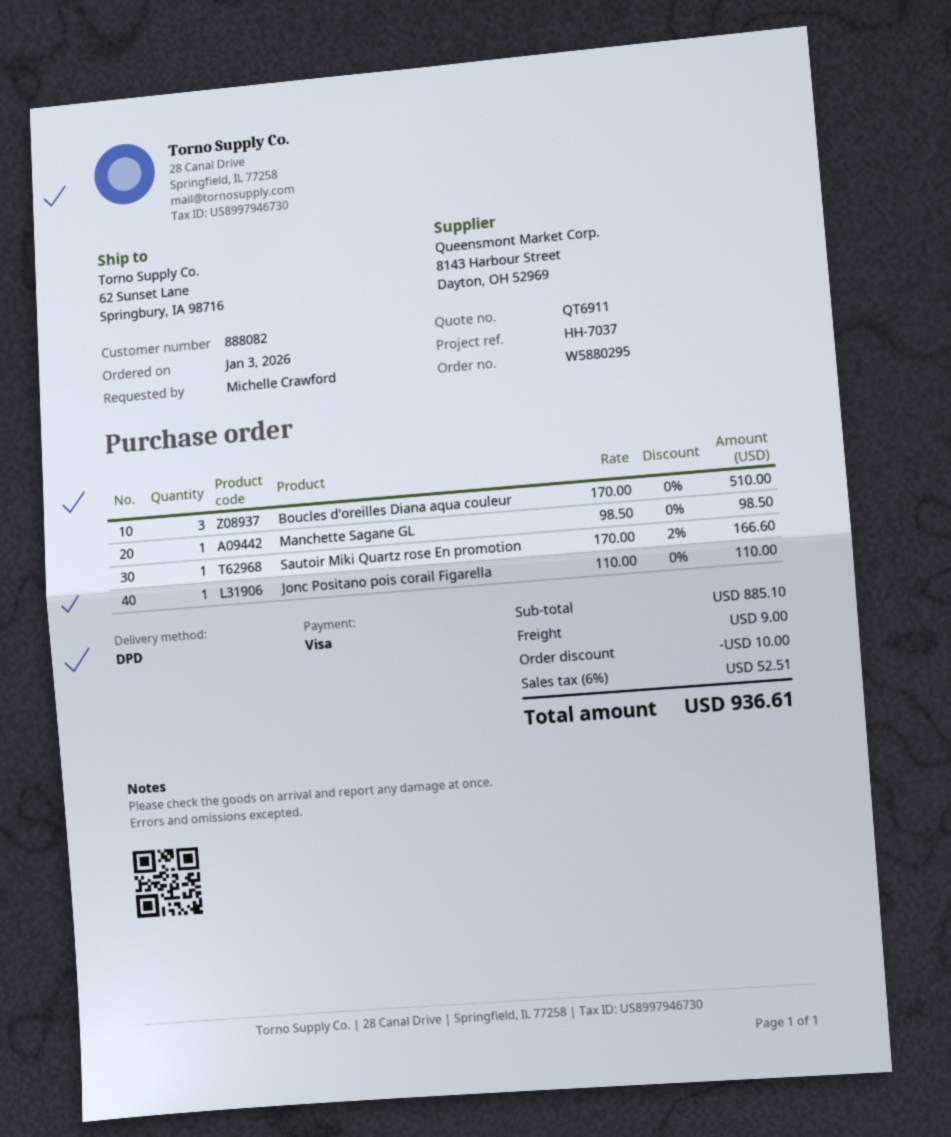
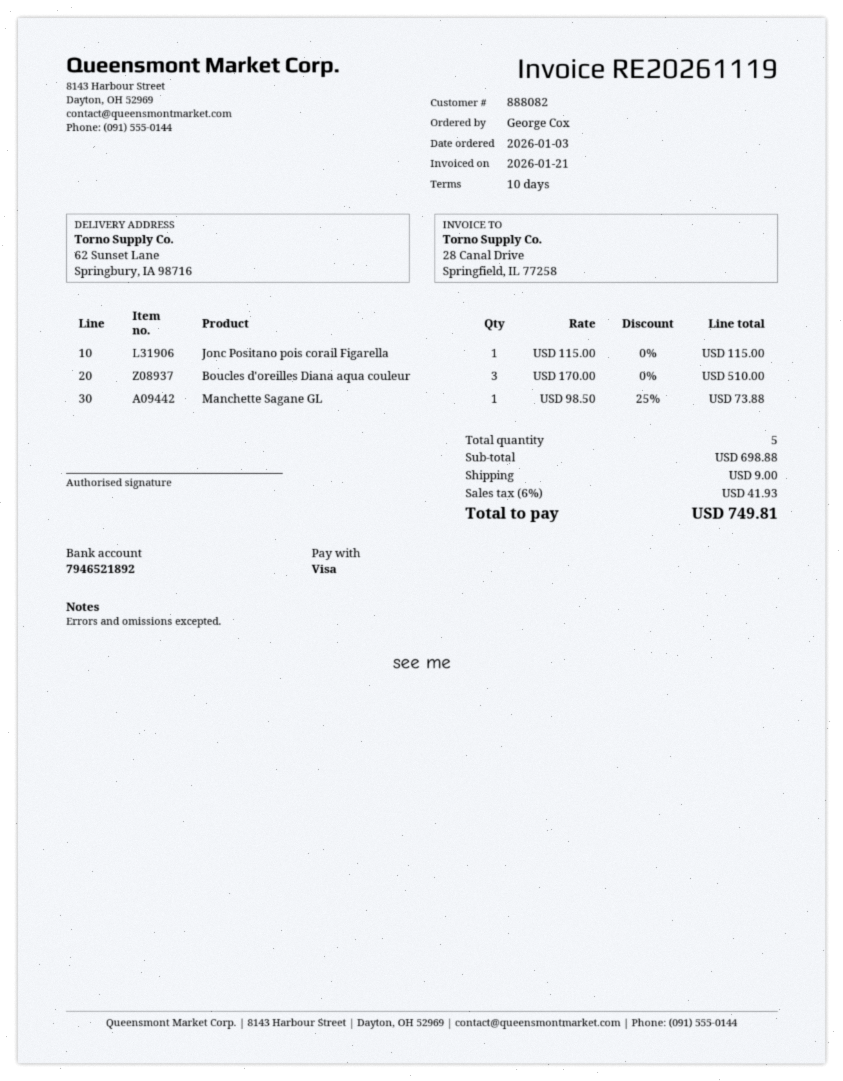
ordered by: Michelle Crawford -> George Cox
Manchette Sagane GL: 1 x 98.50 = 98.50 -> 1 x 98.50 - 25% = 73.88
Sautoir Miki Quartz rose En promotion: 1 x 170.00 - 2% = 166.60 -> none
Jonc Positano pois corail Figarella: 1 x 110.00 = 110.00 -> 1 x 115.00 = 115.00
subtotal: 885.10 -> 698.88
discount: 10.00 -> none
tax: 6% = 52.51 -> 6% = 41.93
total: 936.61 -> 749.81

